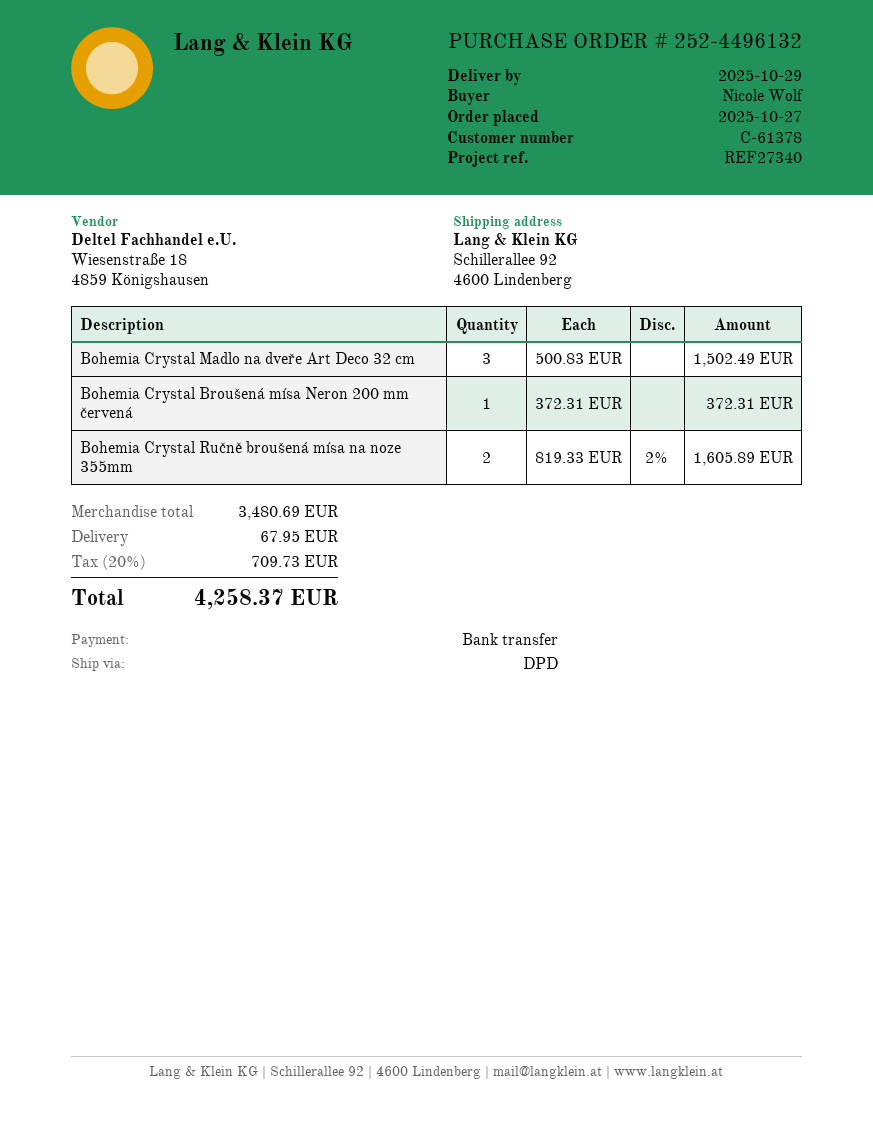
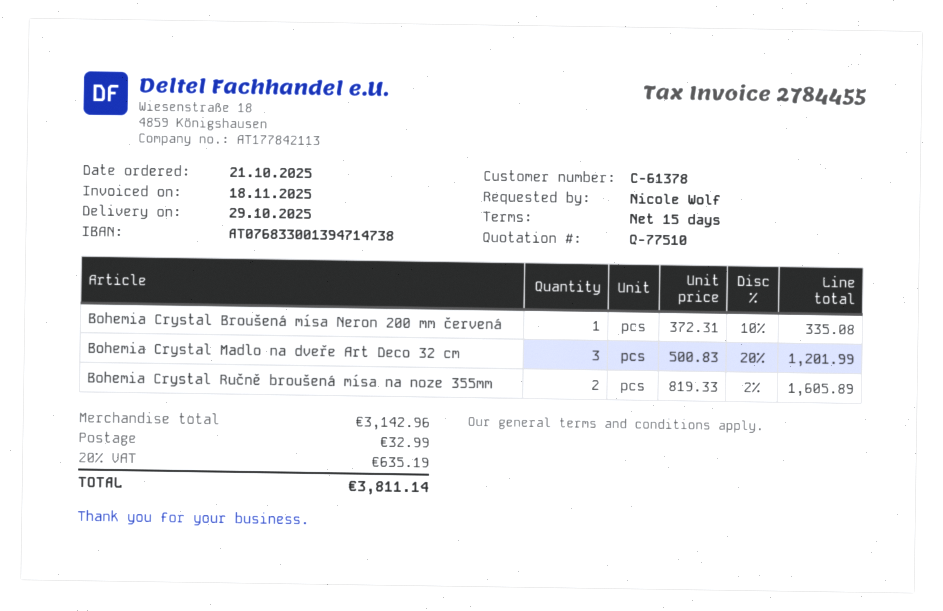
order date: 2025-10-27 -> 2025-10-21
Bohemia Crystal Madlo na dveře Art Deco 32 cm: 3 x 500.83 = 1502.49 -> 3 x 500.83 - 20% = 1201.99
Bohemia Crystal Broušená mísa Neron 200 mm červená: 1 x 372.31 = 372.31 -> 1 x 372.31 - 10% = 335.08
subtotal: 3480.69 -> 3142.96
shipping: 67.95 -> 32.99
tax: 20% = 709.73 -> 20% = 635.19
total: 4258.37 -> 3811.14

